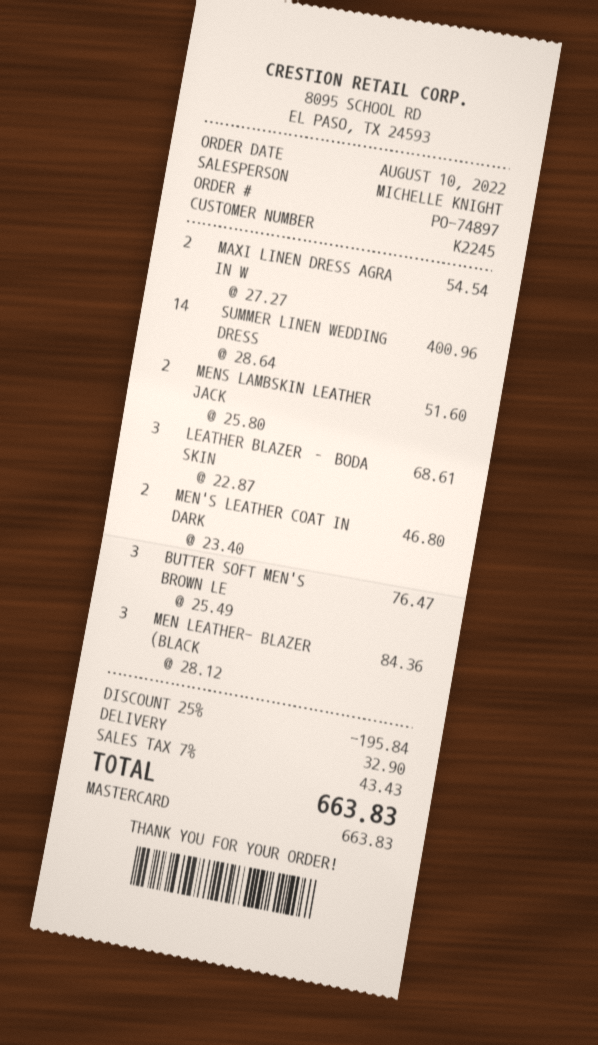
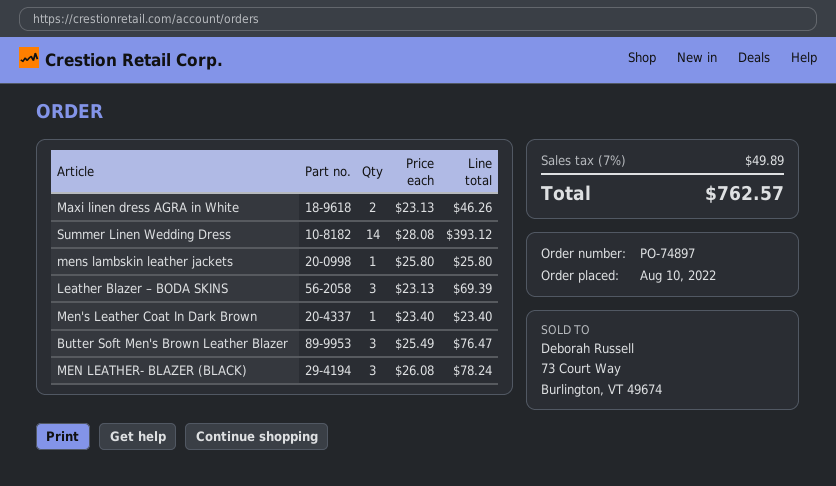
MAXI LINEN DRESS AGRA IN W: 2 x 27.27 = 54.54 -> 2 x 23.13 = 46.26
SUMMER LINEN WEDDING DRESS: 14 x 28.64 = 400.96 -> 14 x 28.08 = 393.12
MENS LAMBSKIN LEATHER JACK: 2 x 25.80 = 51.60 -> 1 x 25.80 = 25.80
LEATHER BLAZER – BODA SKIN: 3 x 22.87 = 68.61 -> 3 x 23.13 = 69.39
MEN'S LEATHER COAT IN DARK: 2 x 23.40 = 46.80 -> 1 x 23.40 = 23.40
MEN LEATHER- BLAZER (BLACK: 3 x 28.12 = 84.36 -> 3 x 26.08 = 78.24
discount: 25% = 195.84 -> none
shipping: 32.90 -> none
tax: 7% = 43.43 -> 7% = 49.89
total: 663.83 -> 762.57

